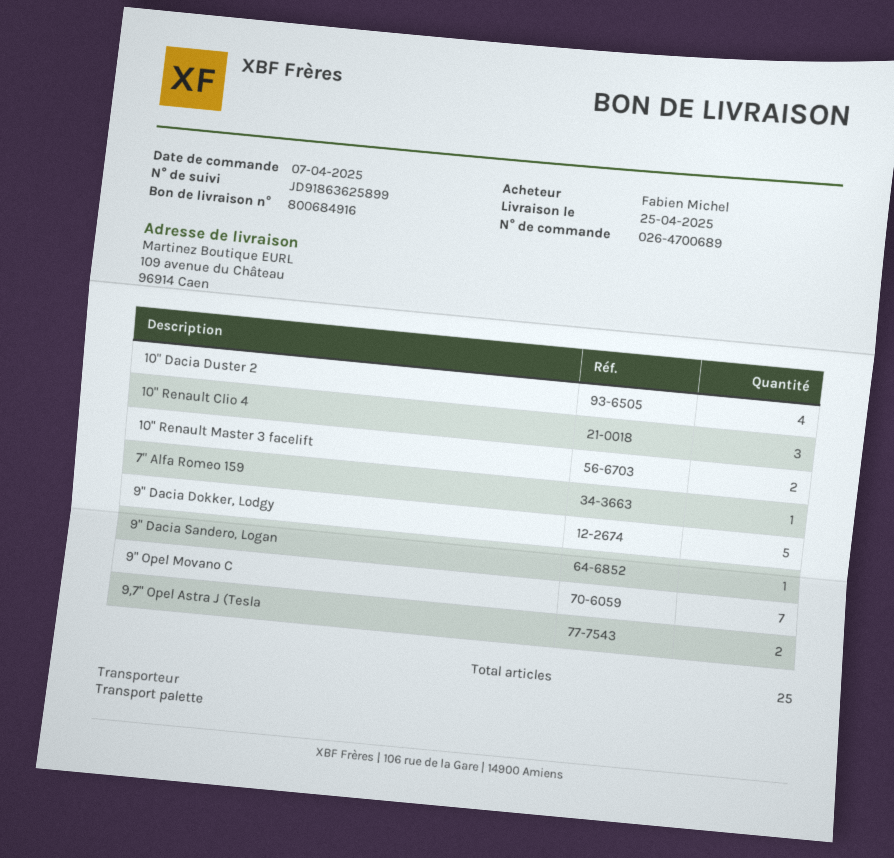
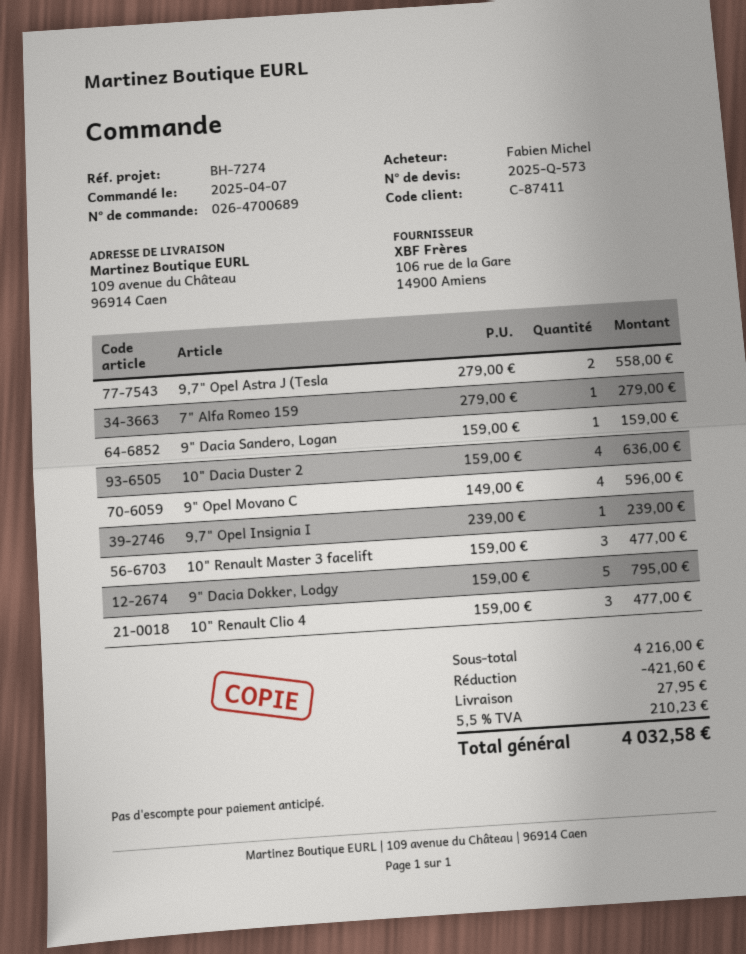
10" Renault Master 3 facelift: 2 -> 3
9" Opel Movano C: 7 -> 4
9,7" Opel Insignia I: none -> 1

